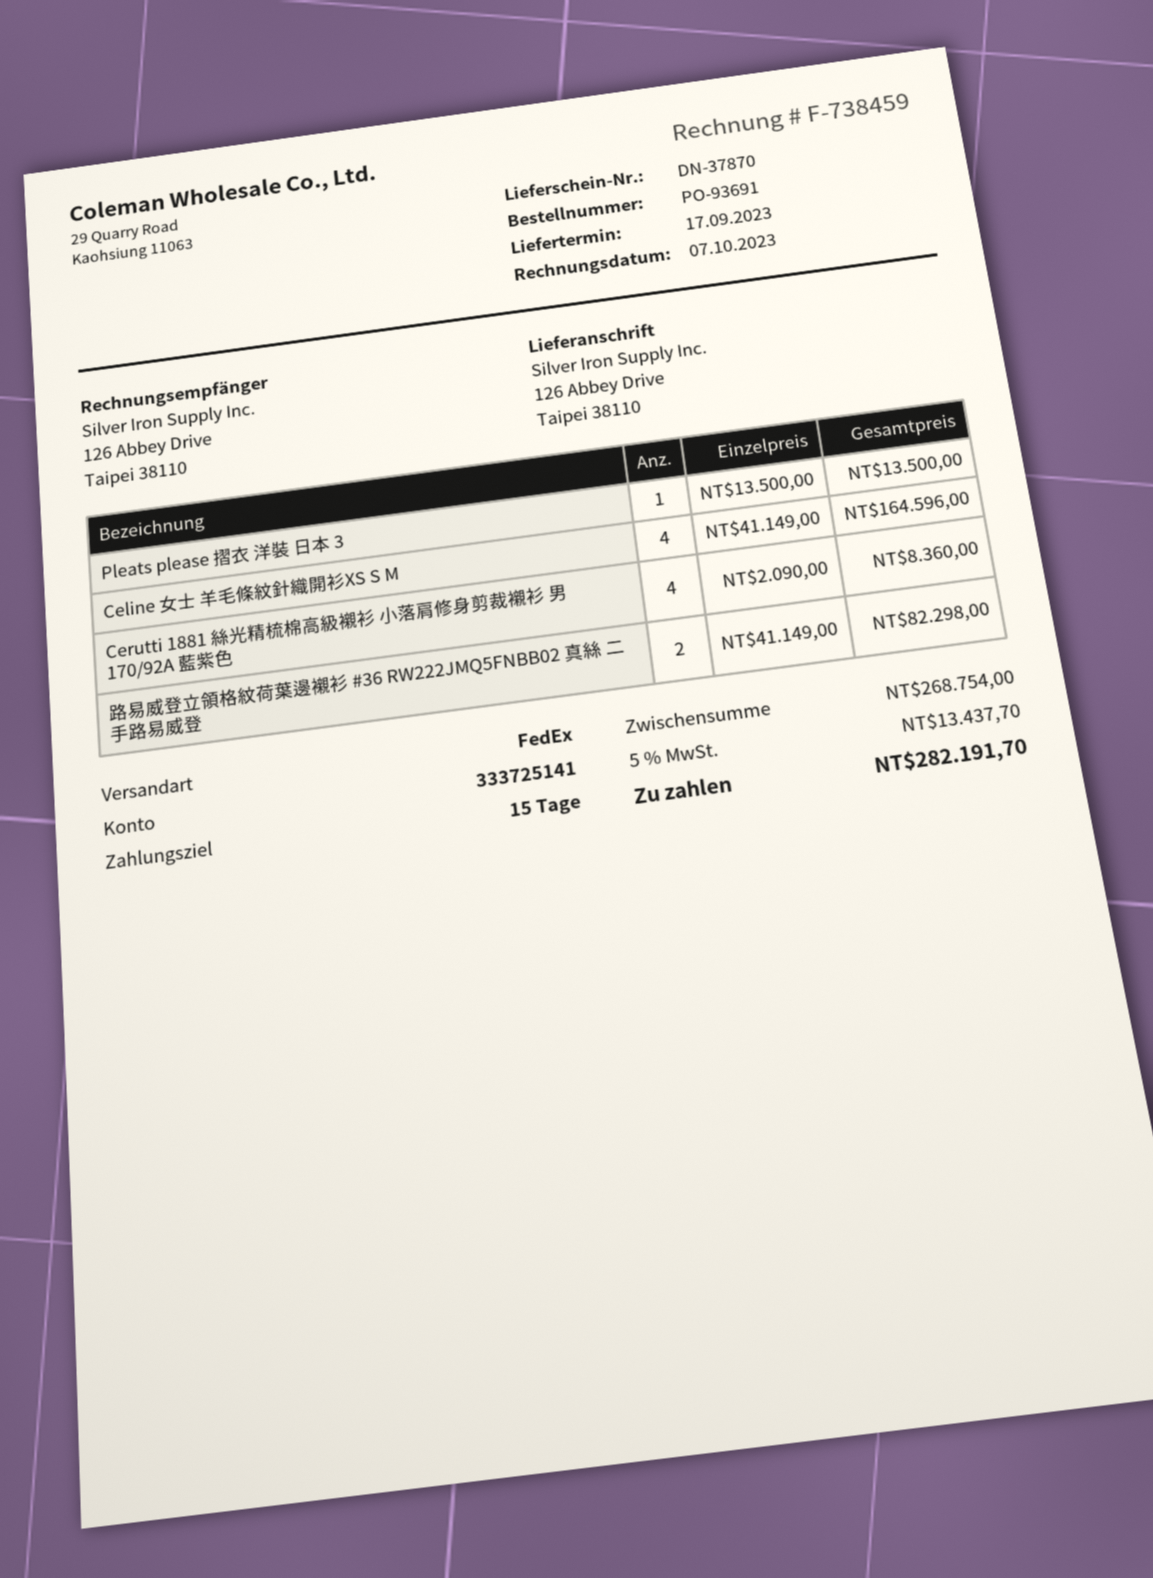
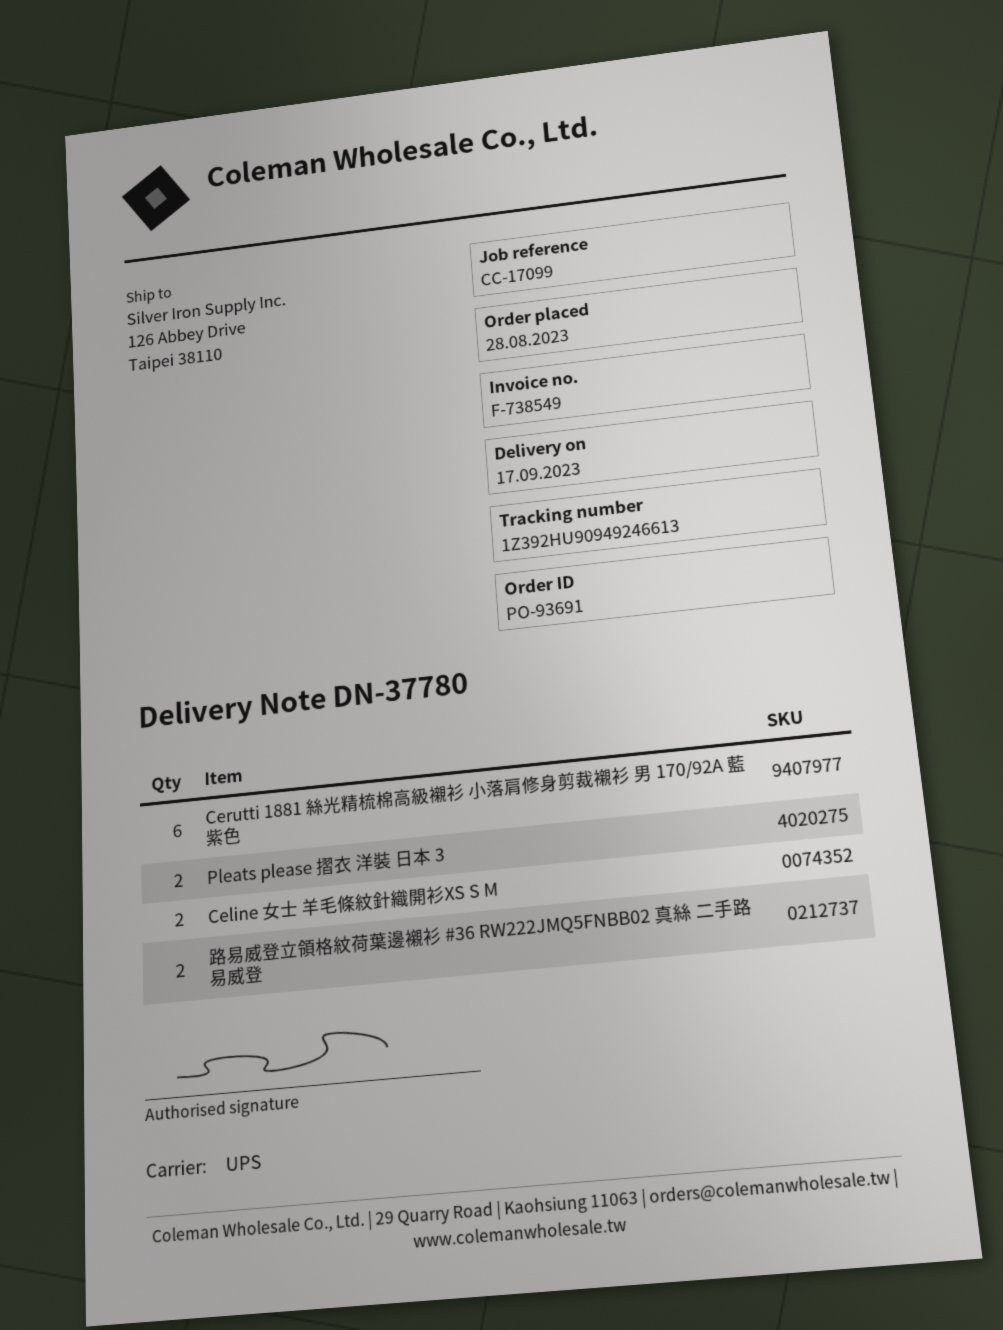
delivery note number: DN-37870 -> DN-37780
invoice number: F-738459 -> F-738549
shipping method: FedEx -> UPS
Pleats please 摺衣 洋裝 日本 3: 1 -> 2
Celine 女士 羊毛條紋針織開衫XS S M: 4 -> 2
Cerutti 1881 絲光精梳棉高級襯衫 小落肩修身剪裁襯衫 男 170/92A 藍紫色: 4 -> 6

